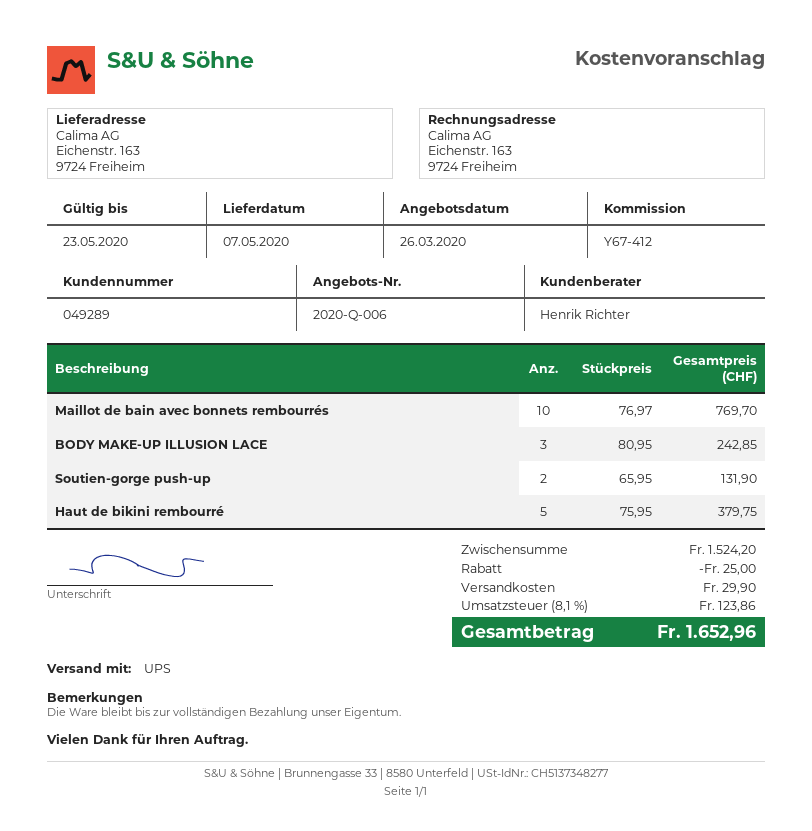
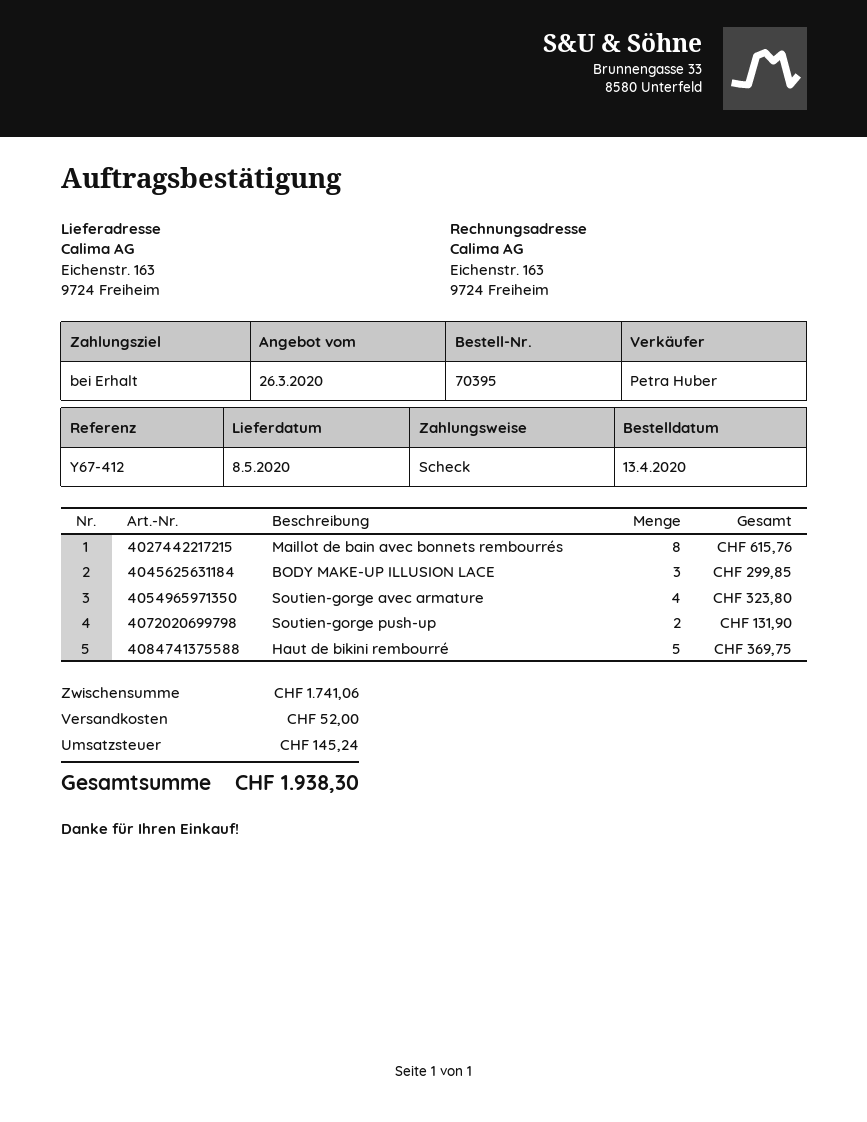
delivery date: 2020-05-07 -> 2020-05-08
sales rep: Henrik Richter -> Petra Huber
Maillot de bain avec bonnets rembourrés: 10 for 769.70 -> 8 for 615.76
BODY MAKE-UP ILLUSION LACE: 3 for 242.85 -> 3 for 299.85
Haut de bikini rembourré: 5 for 379.75 -> 5 for 369.75
Soutien-gorge avec armature: none -> 4 for 323.80
subtotal: 1524.20 -> 1741.06
discount: 25.00 -> none
shipping: 29.90 -> 52.00
tax: 123.86 -> 145.24
total: 1652.96 -> 1938.30

